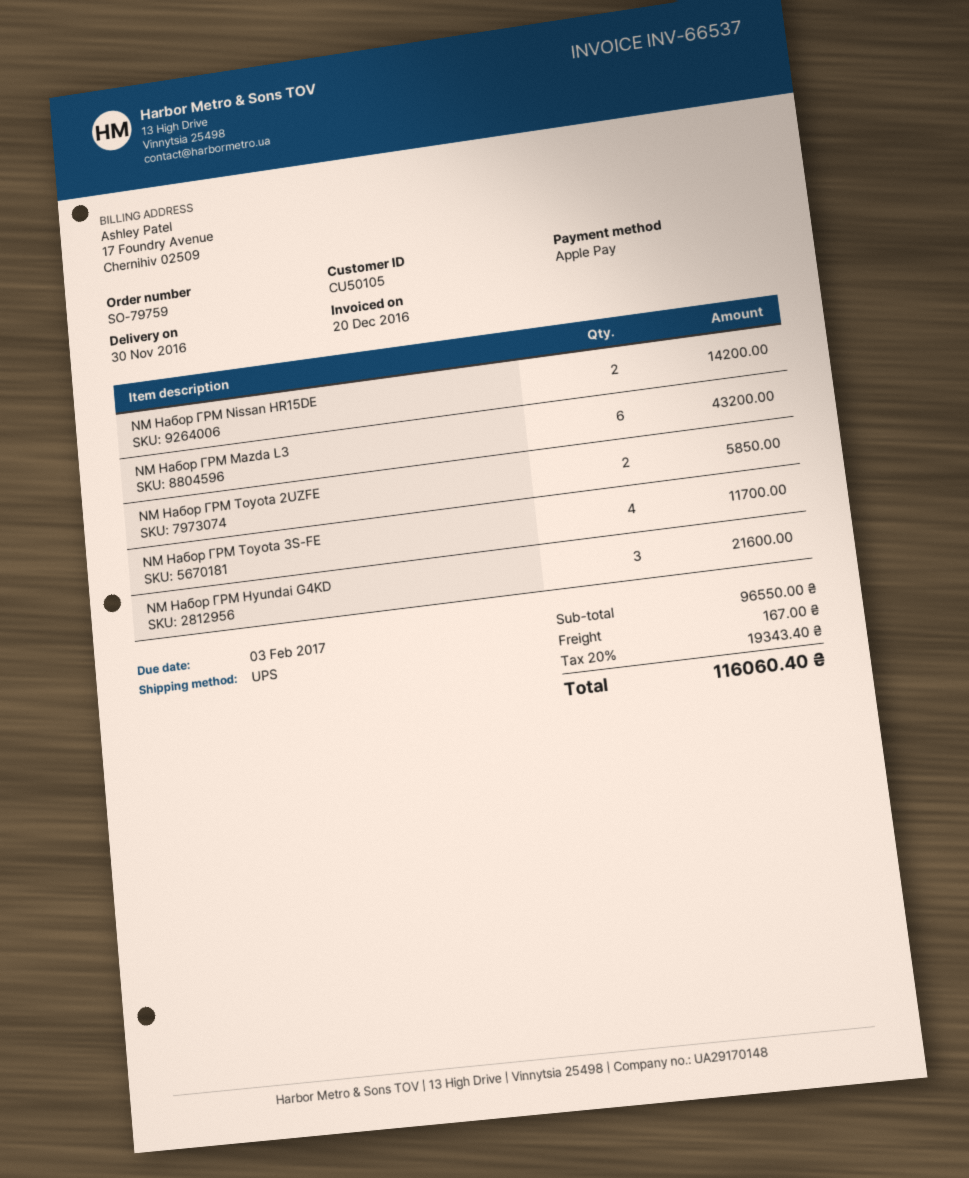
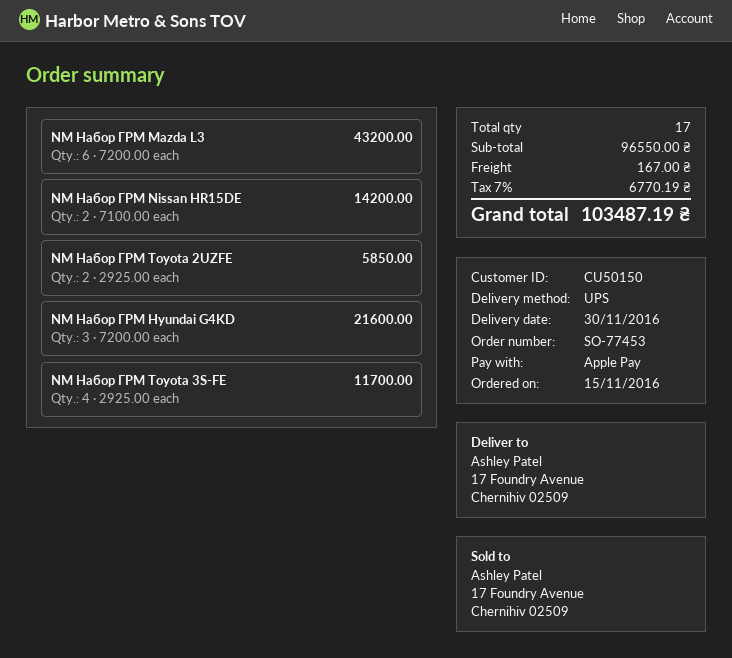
order number: SO-79759 -> SO-77453
customer number: CU50105 -> CU50150
tax: 20% = 19343.40 -> 7% = 6770.19
total: 116060.40 -> 103487.19

